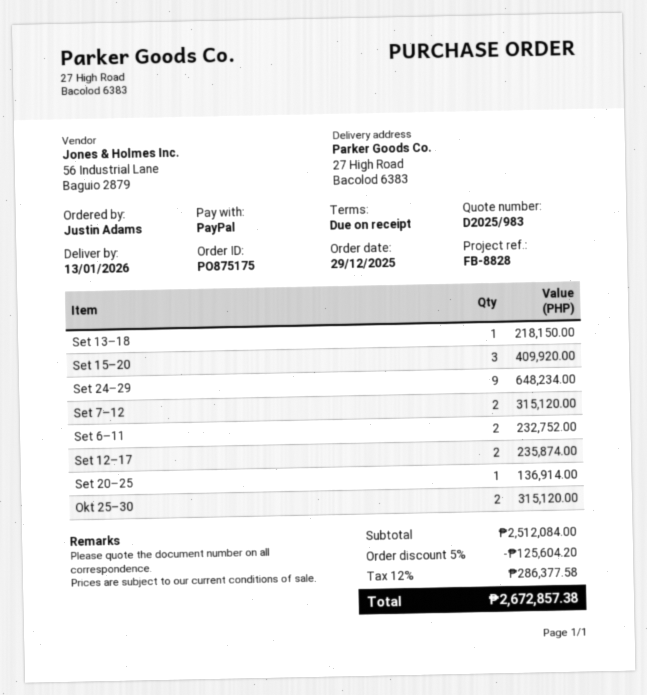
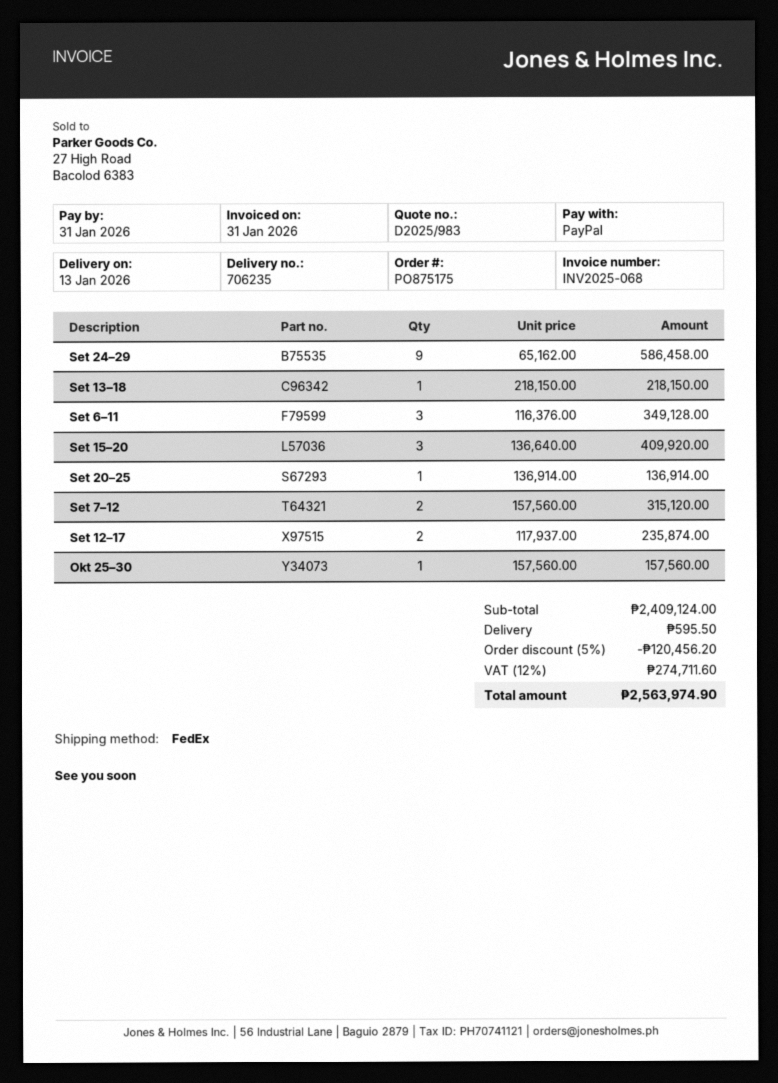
Set 24–29: 9 for 648234.00 -> 9 for 586458.00
Set 6–11: 2 for 232752.00 -> 3 for 349128.00
Okt 25–30: 2 for 315120.00 -> 1 for 157560.00
subtotal: 2512084.00 -> 2409124.00
discount: 5% = 125604.20 -> 5% = 120456.20
shipping: none -> 595.50
tax: 12% = 286377.58 -> 12% = 274711.60
total: 2672857.38 -> 2563974.90

